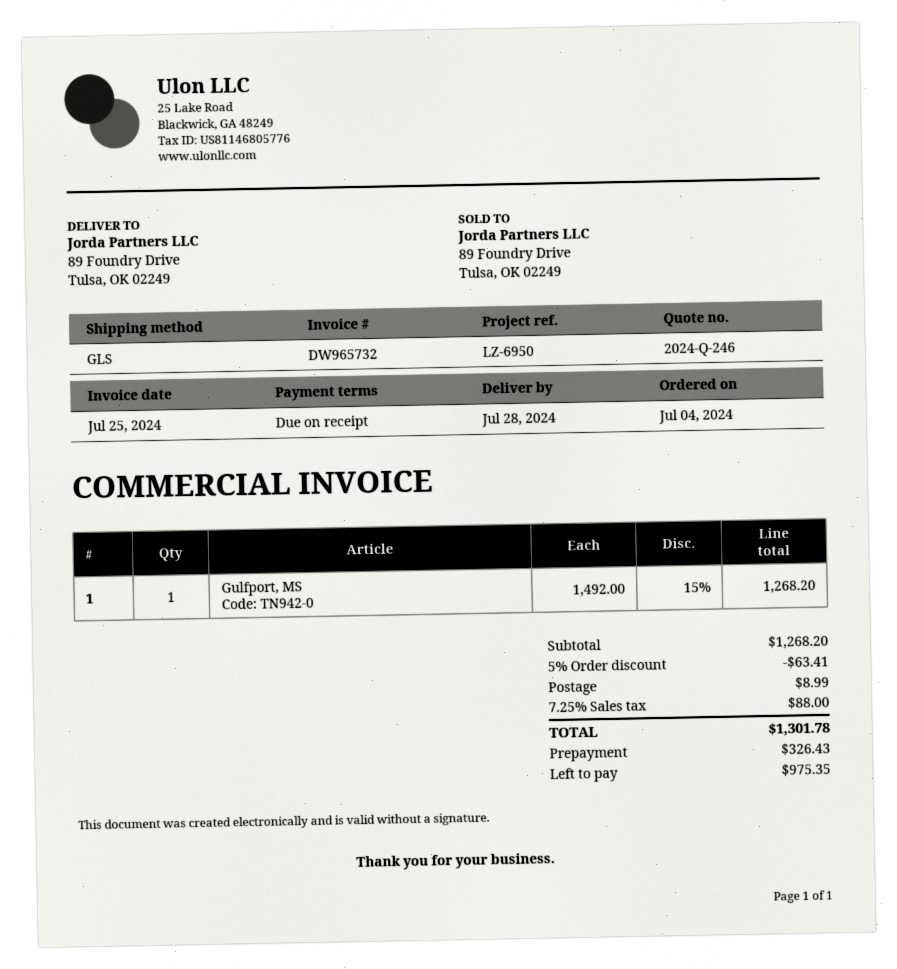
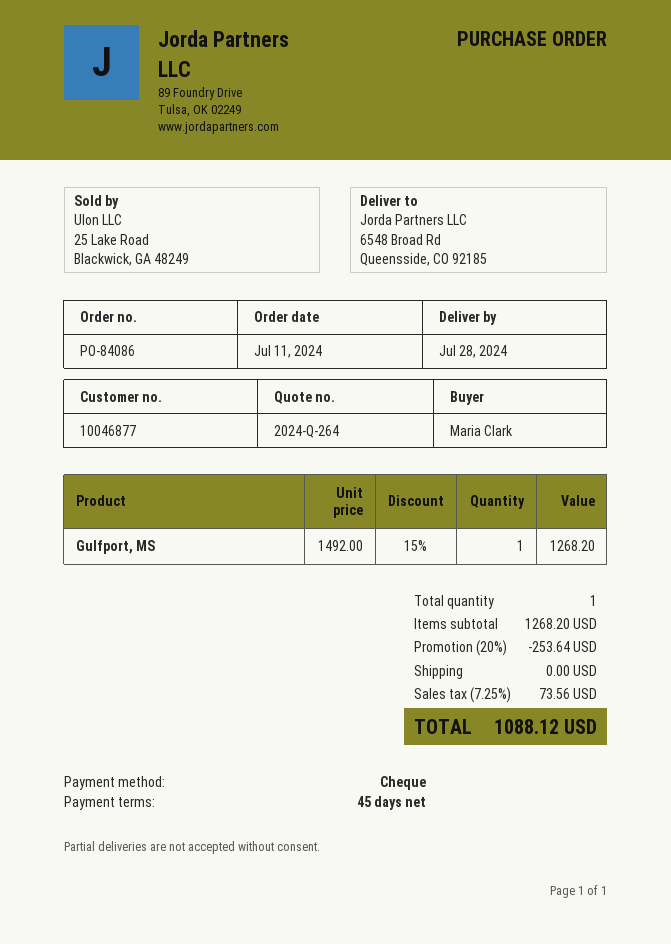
quote number: 2024-Q-246 -> 2024-Q-264
order date: 2024-07-04 -> 2024-07-11
payment terms: on receipt -> 45 days
ship to: 89 Foundry Drive, Tulsa, OK 02249 -> 6548 Broad Rd, Queensside, CO 92185
discount: 5% = 63.41 -> 20% = 253.64
shipping: 8.99 -> 0.00
tax: 7.25% = 88.00 -> 7.25% = 73.56
total: 1301.78 -> 1088.12

